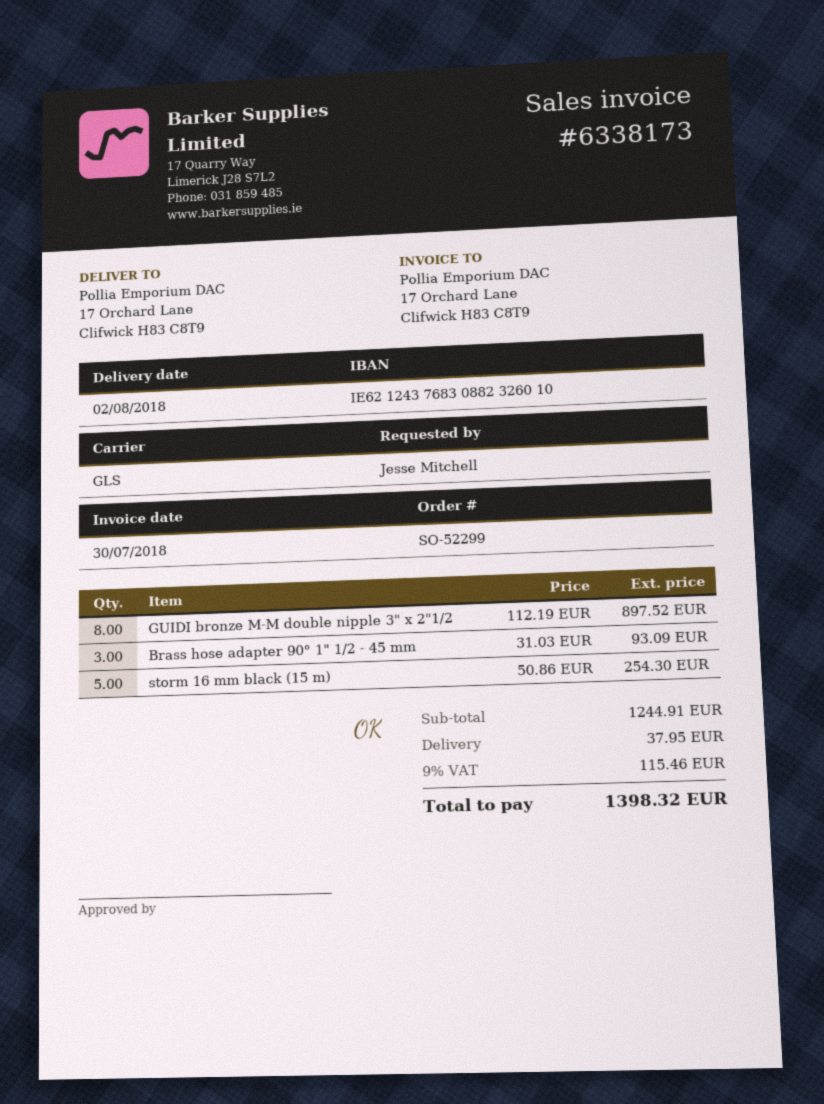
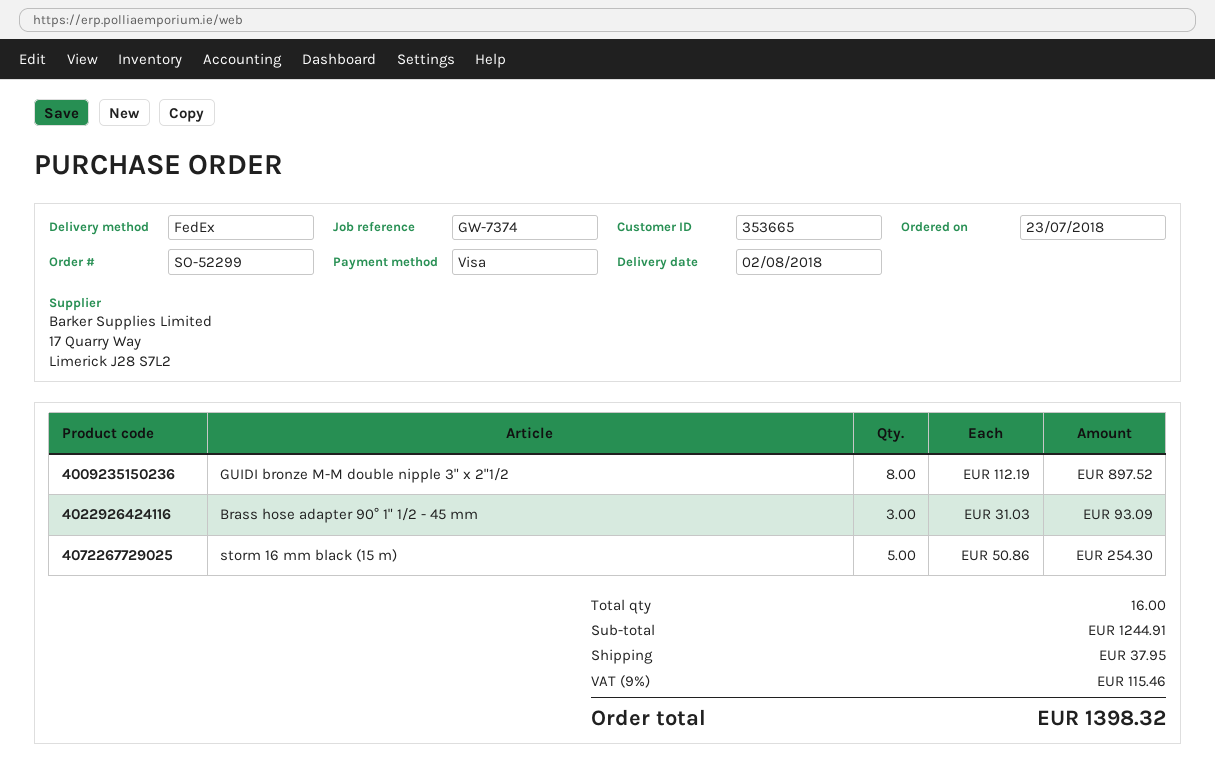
shipping method: GLS -> FedEx

